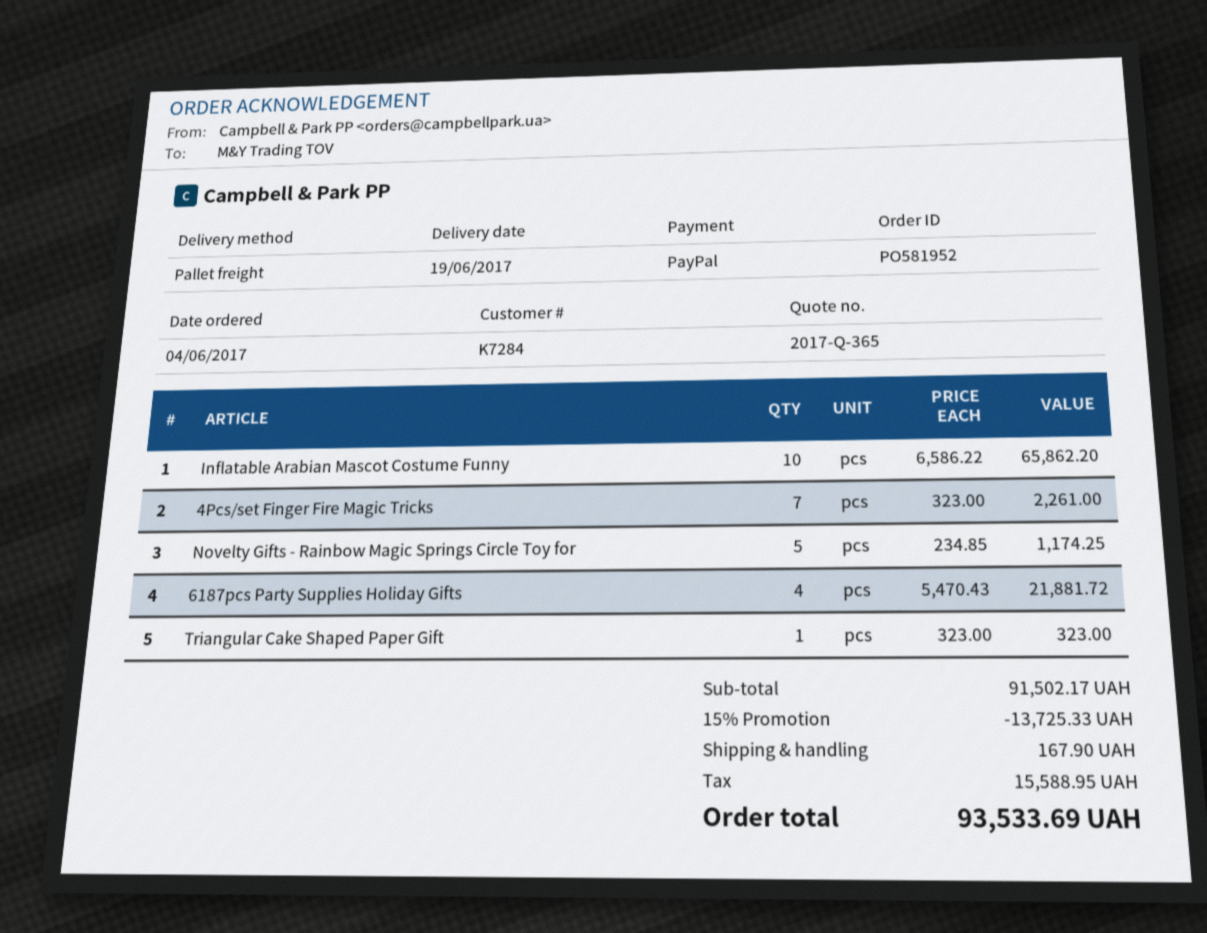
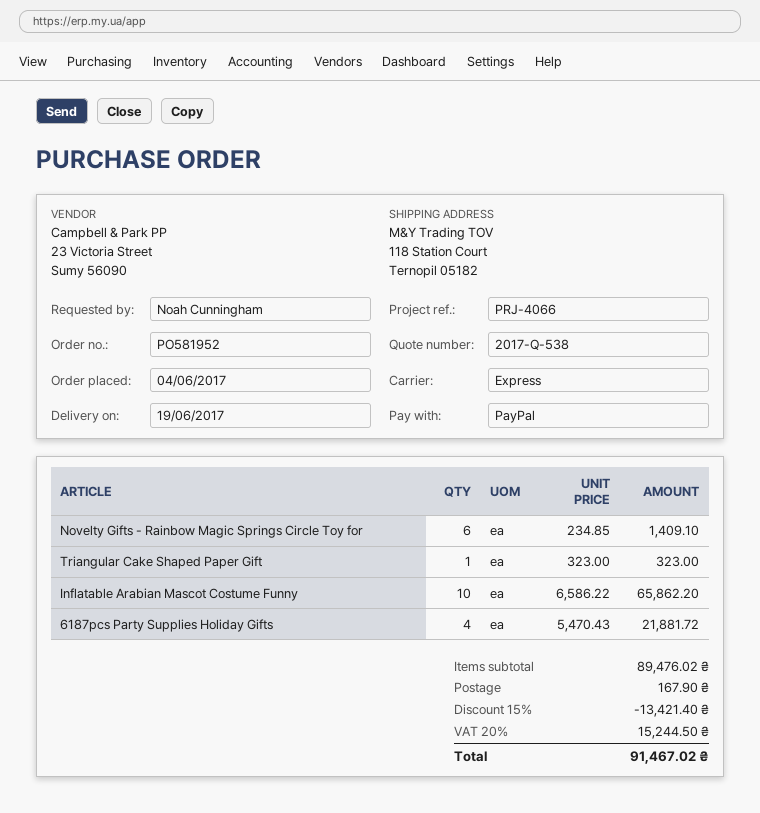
quote number: 2017-Q-365 -> 2017-Q-538
shipping method: pallet freight -> express
4Pcs/set Finger Fire Magic Tricks: 7 x 323.00 = 2261.00 -> none
Novelty Gifts - Rainbow Magic Springs Circle Toy for: 5 x 234.85 = 1174.25 -> 6 x 234.85 = 1409.10
subtotal: 91502.17 -> 89476.02
discount: 15% = 13725.33 -> 15% = 13421.40
tax: 15588.95 -> 15244.50
total: 93533.69 -> 91467.02

